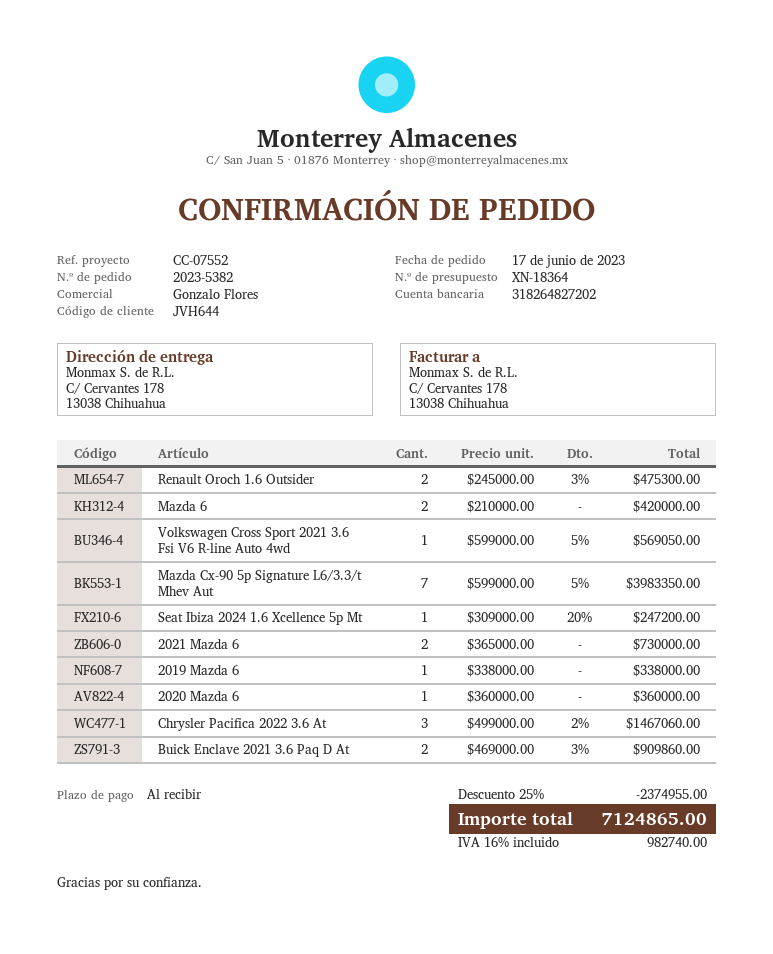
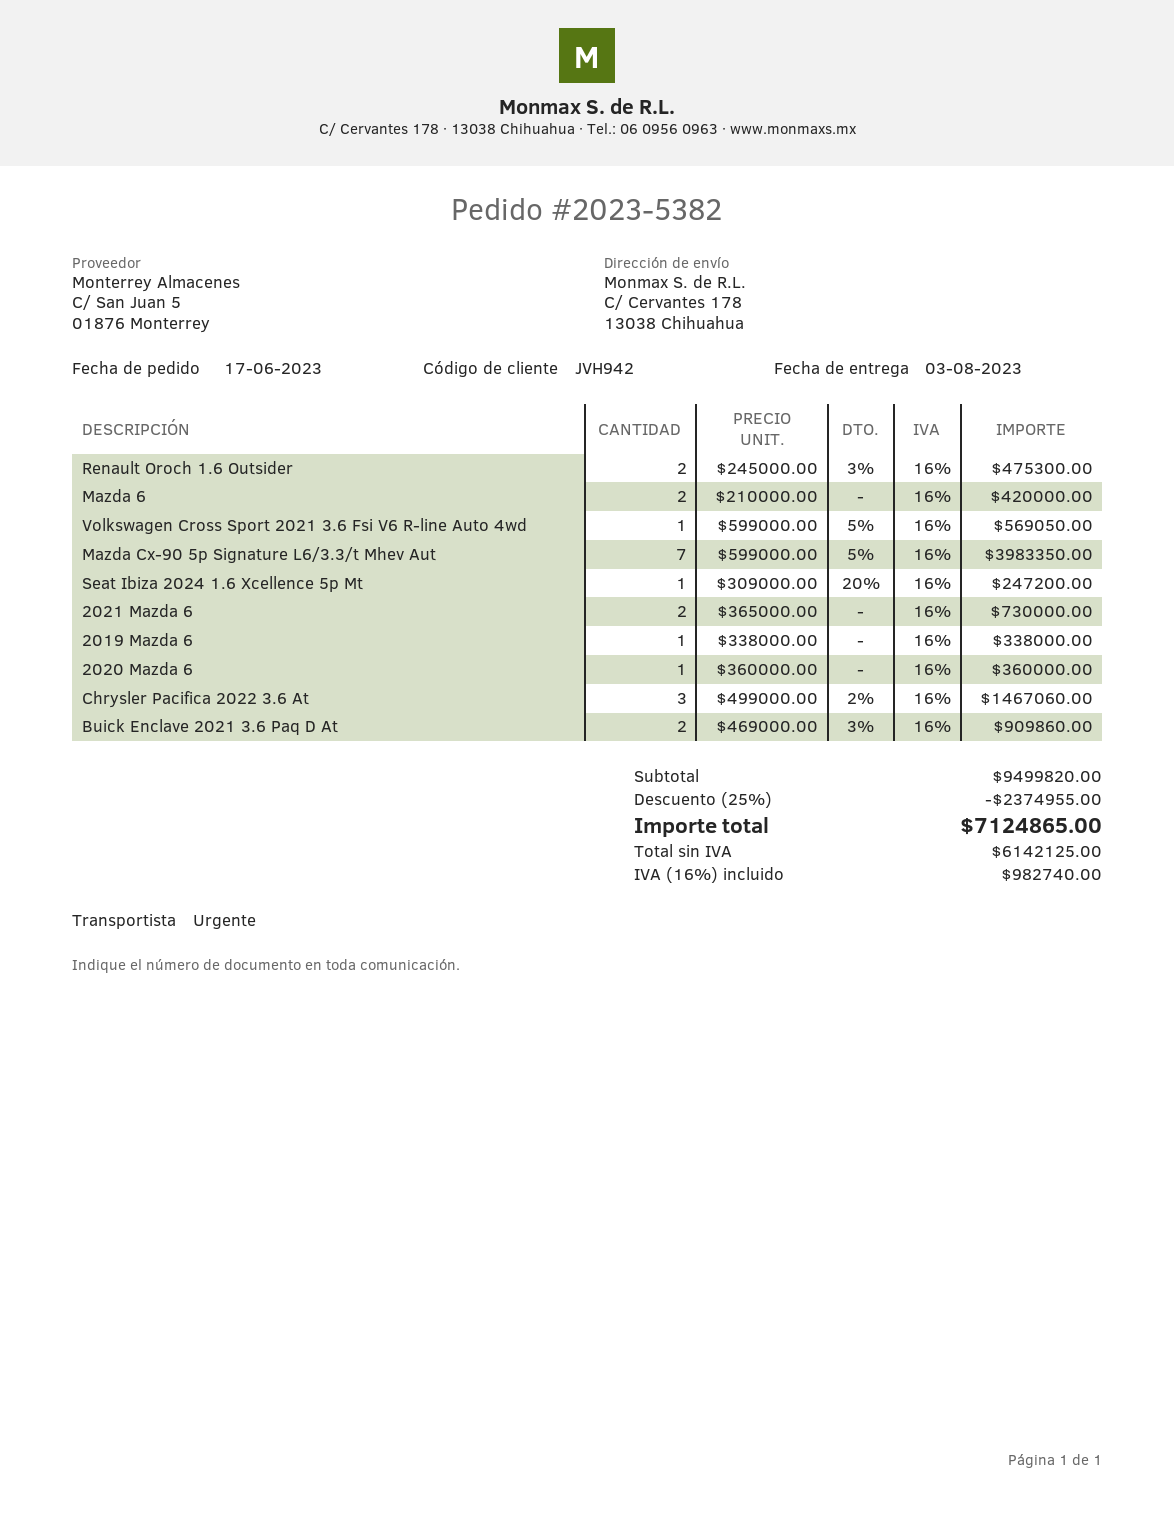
customer number: JVH644 -> JVH942

